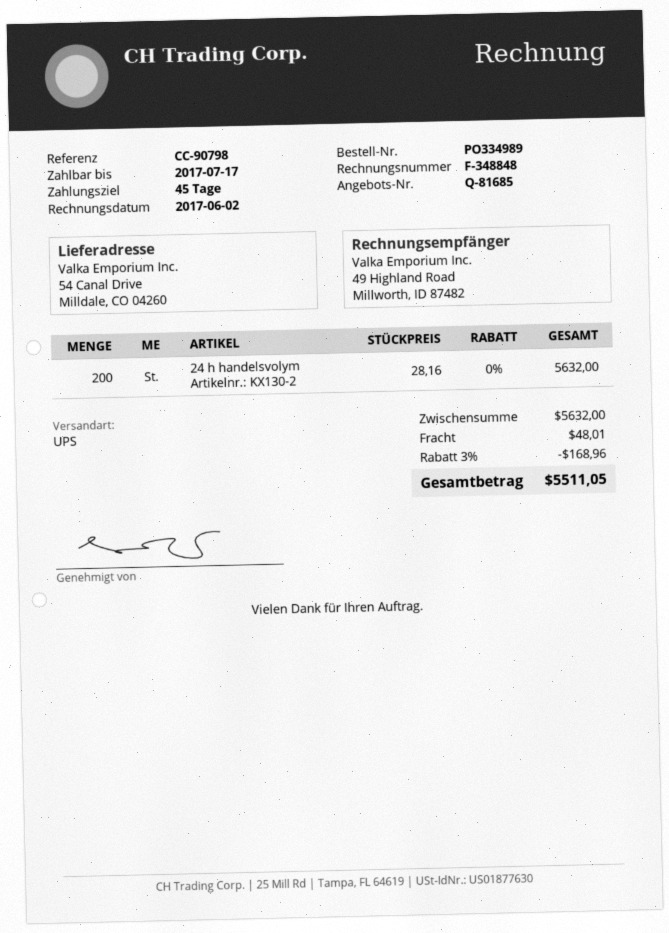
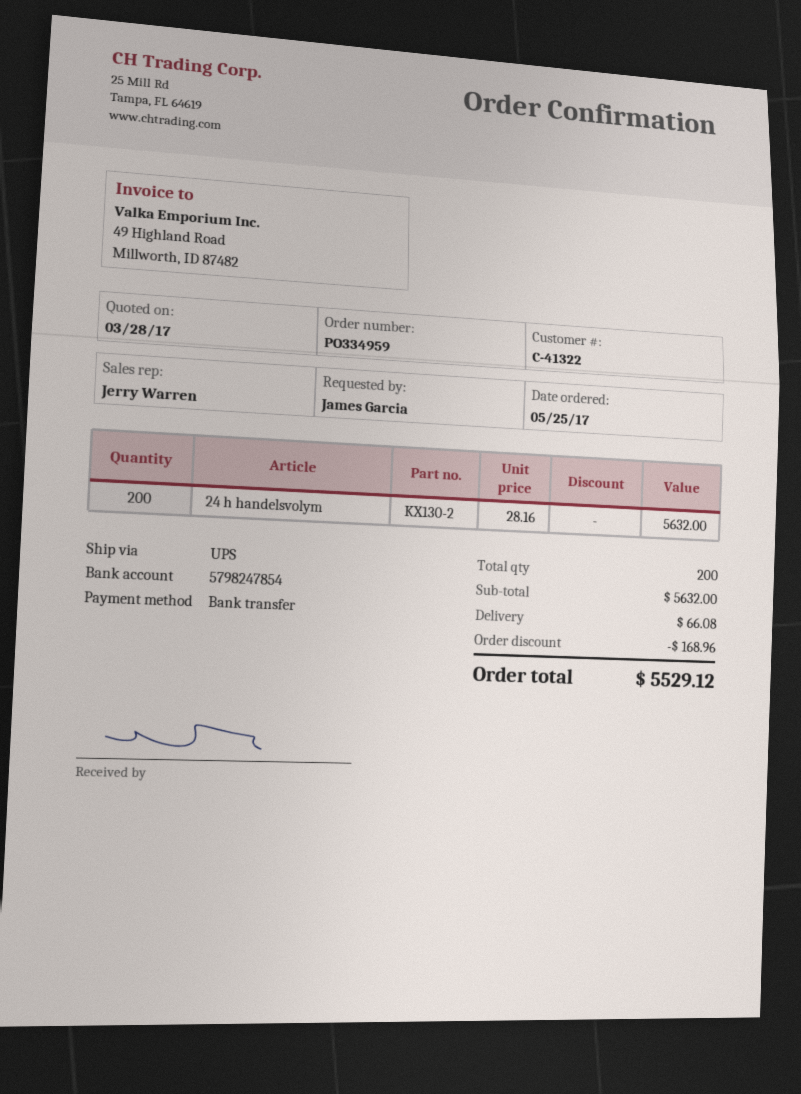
order number: PO334989 -> PO334959
shipping: 48.01 -> 66.08
total: 5511.05 -> 5529.12

